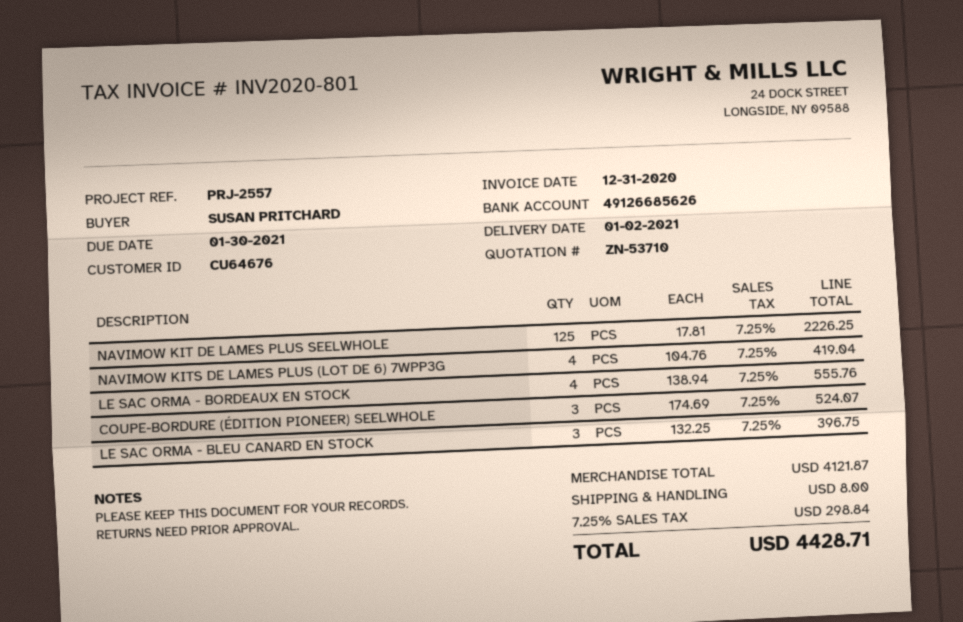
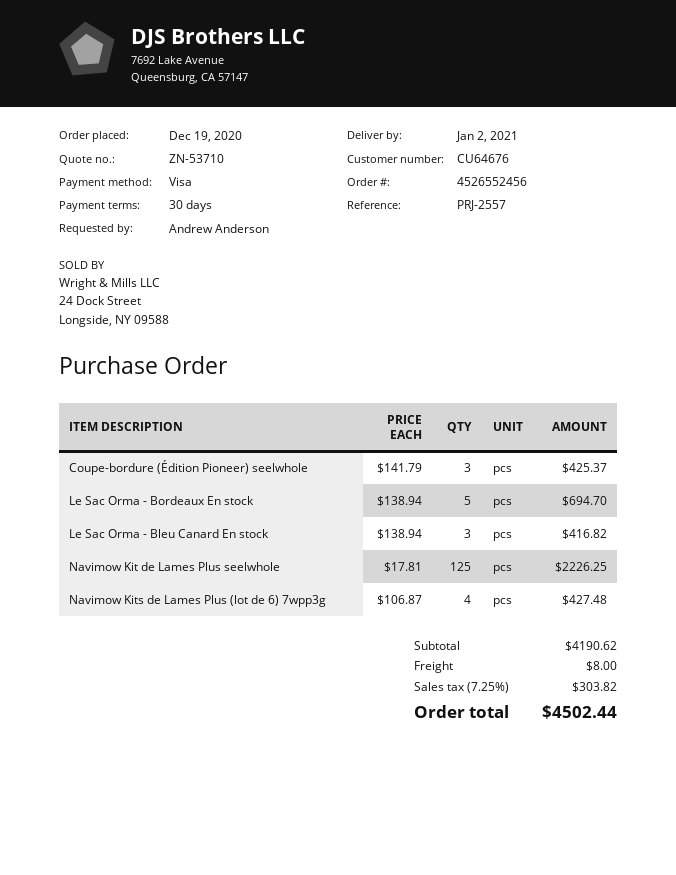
ordered by: SUSAN PRITCHARD -> Andrew Anderson
NAVIMOW KITS DE LAMES PLUS (LOT DE 6) 7WPP3G: 4 x 104.76 = 419.04 -> 4 x 106.87 = 427.48
LE SAC ORMA - BORDEAUX EN STOCK: 4 x 138.94 = 555.76 -> 5 x 138.94 = 694.70
COUPE-BORDURE (ÉDITION PIONEER) SEELWHOLE: 3 x 174.69 = 524.07 -> 3 x 141.79 = 425.37
LE SAC ORMA - BLEU CANARD EN STOCK: 3 x 132.25 = 396.75 -> 3 x 138.94 = 416.82
subtotal: 4121.87 -> 4190.62
tax: 7.25% = 298.84 -> 7.25% = 303.82
total: 4428.71 -> 4502.44

